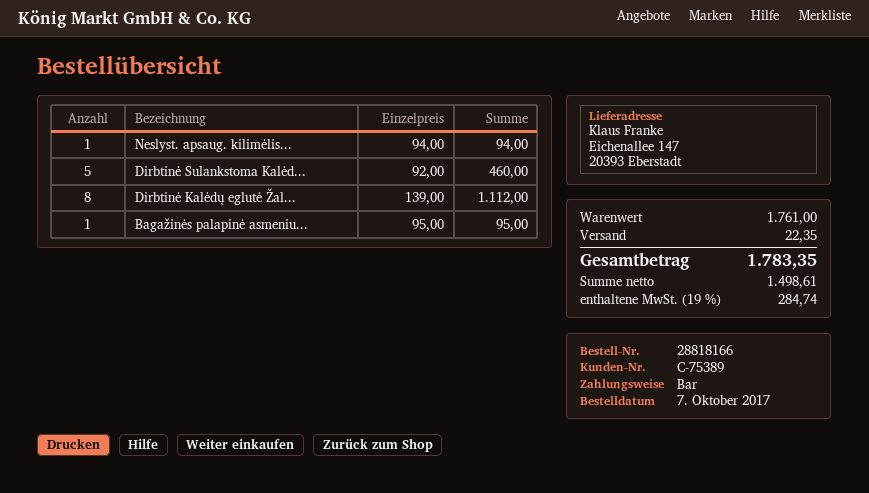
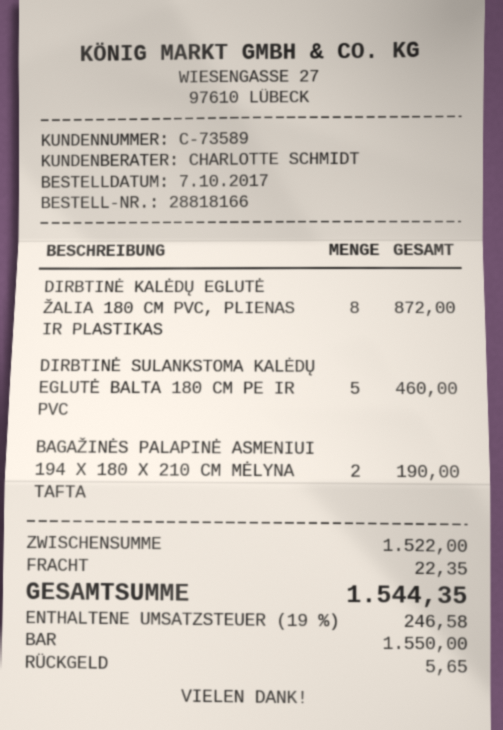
customer number: C-75389 -> C-73589
Neslyst. apsaug. kilimėlis...: 1 for 94.00 -> none
Dirbtinė Kalėdų eglutė Žal...: 8 for 1112.00 -> 8 for 872.00
Bagažinės palapinė asmeniu...: 1 for 95.00 -> 2 for 190.00
subtotal: 1761.00 -> 1522.00
tax: 19% = 284.74 -> 19% = 246.58
total: 1783.35 -> 1544.35

